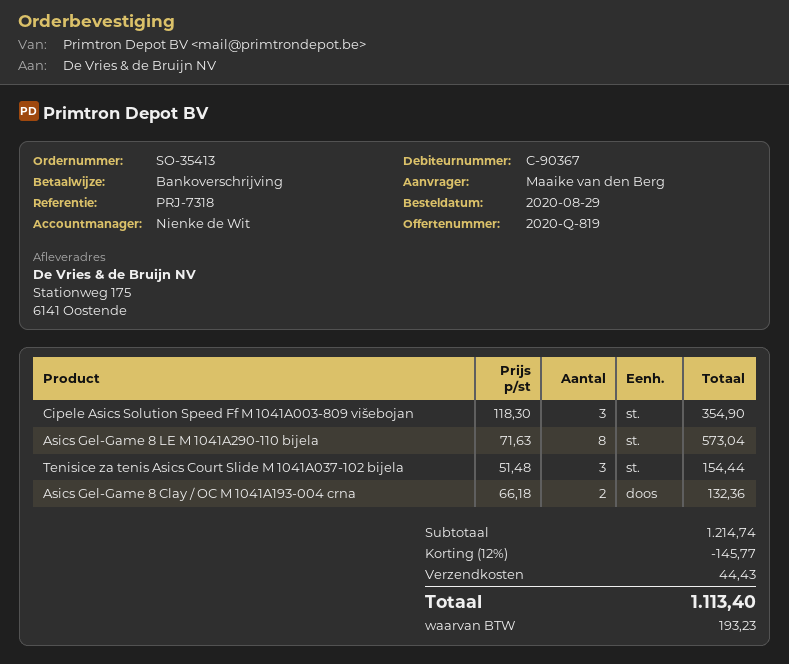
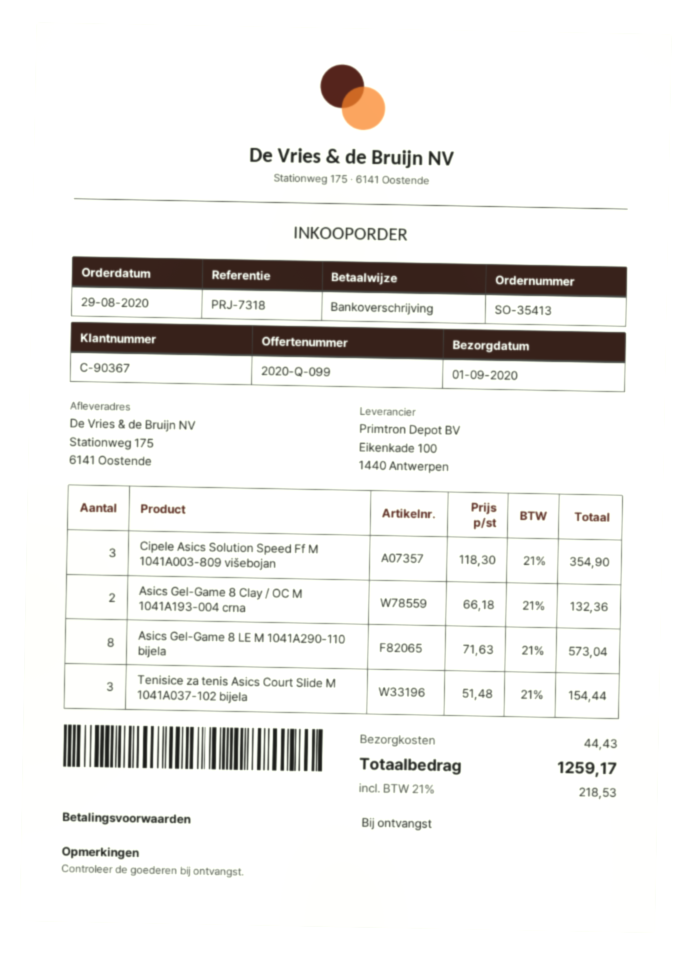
quote number: 2020-Q-819 -> 2020-Q-099
discount: 12% = 145.77 -> none
tax: 193.23 -> 218.53
total: 1113.40 -> 1259.17

